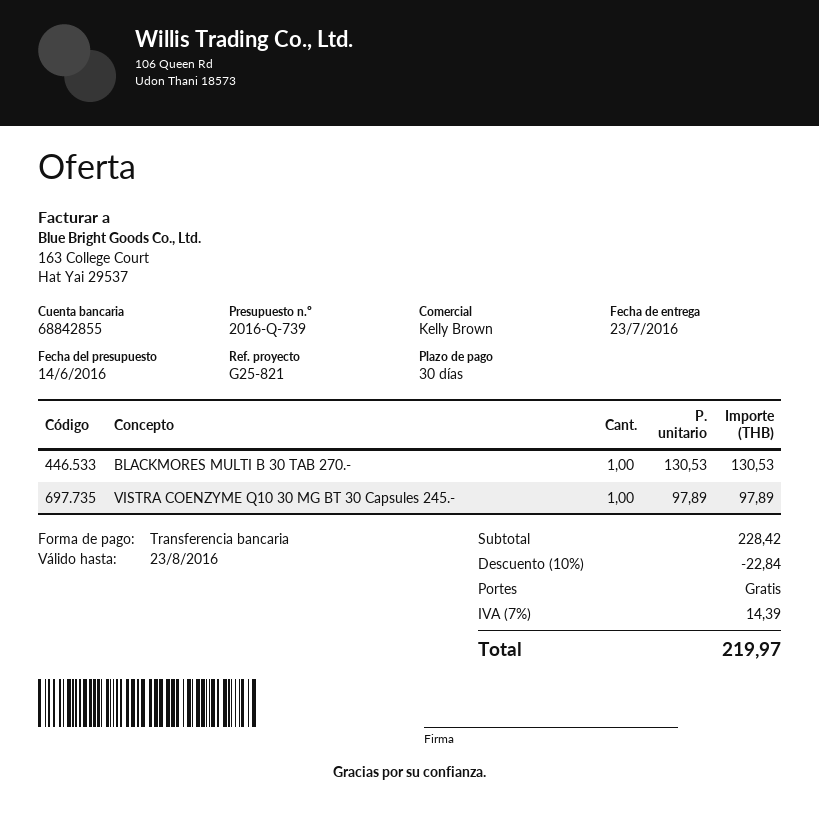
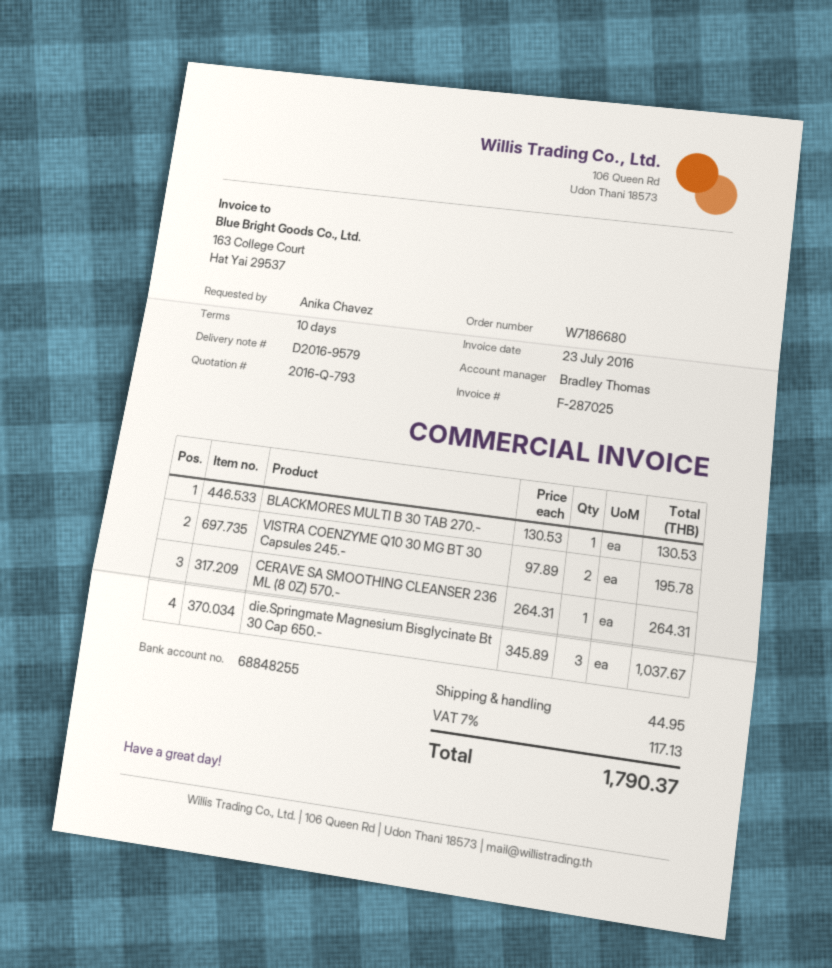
quote number: 2016-Q-739 -> 2016-Q-793
payment terms: 30 days -> 10 days
sales rep: Kelly Brown -> Bradley Thomas
bank account: 68842855 -> 68848255
VISTRA COENZYME Q10 30 MG BT 30 Capsules 245.-: 1 x 97.89 = 97.89 -> 2 x 97.89 = 195.78
CERAVE SA SMOOTHING CLEANSER 236 ML (8 0Z) 570.-: none -> 1 x 264.31 = 264.31
die.Springmate Magnesium Bisglycinate Bt 30 Cap 650.-: none -> 3 x 345.89 = 1037.67
discount: 10% = 22.84 -> none
shipping: 0.00 -> 44.95
tax: 7% = 14.39 -> 7% = 117.13
total: 219.97 -> 1790.37

